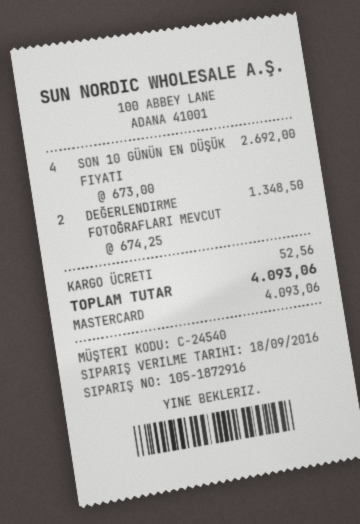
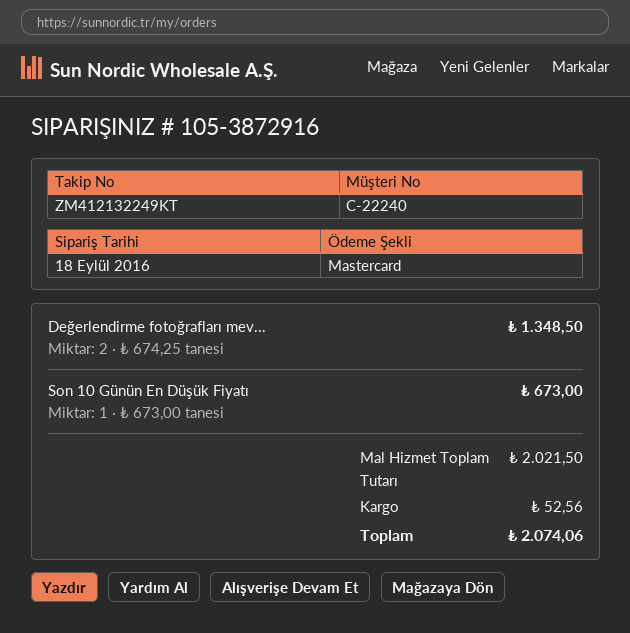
order number: 105-1872916 -> 105-3872916
customer number: C-24540 -> C-22240
SON 10 GÜNÜN EN DÜŞÜK FIYATI: 4 x 673.00 = 2692.00 -> 1 x 673.00 = 673.00
total: 4093.06 -> 2074.06

